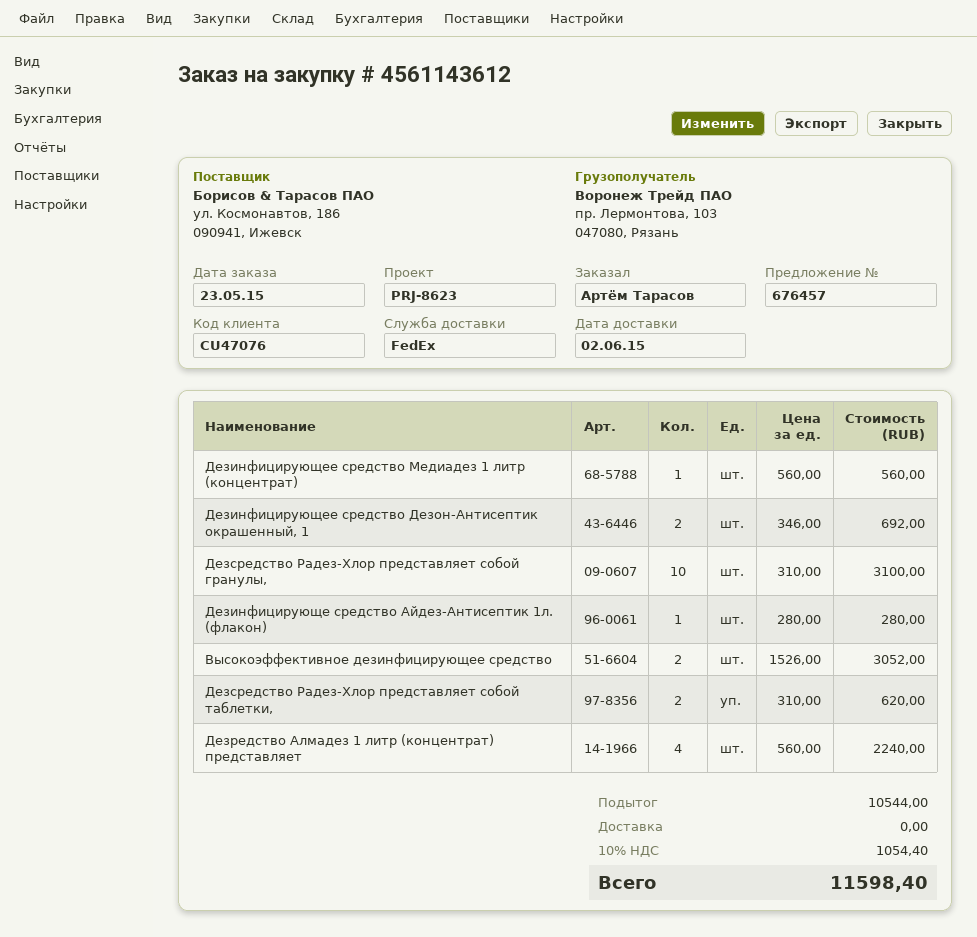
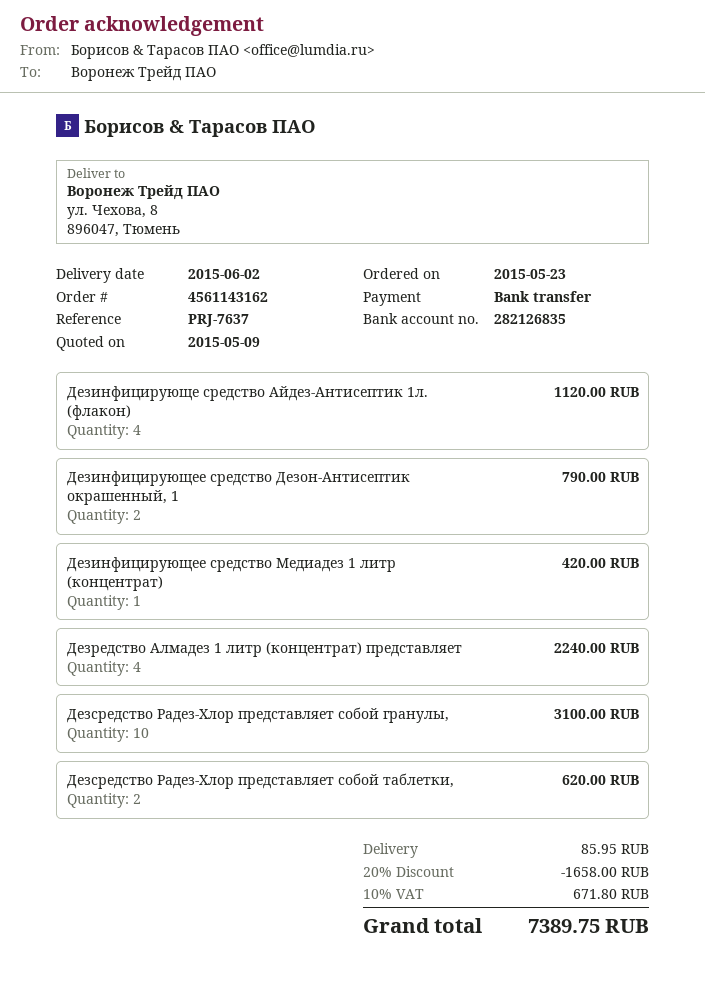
order number: 4561143612 -> 4561143162
reference: PRJ-8623 -> PRJ-7637
ship to: пр. Лермонтова, 103, 047080, Рязань -> ул. Чехова, 8, 896047, Тюмень
Дезинфицирующее средство Медиадез 1 литр (концентрат): 1 for 560.00 -> 1 for 420.00
Дезинфицирующее средство Дезон-Антисептик окрашенный, 1: 2 for 692.00 -> 2 for 790.00
Дезинфицирующе средство Айдез-Антисептик 1л. (флакон): 1 for 280.00 -> 4 for 1120.00
Высокоэффективное дезинфицирующее средство: 2 for 3052.00 -> none
discount: none -> 20% = 1658.00
shipping: 0.00 -> 85.95
tax: 10% = 1054.40 -> 10% = 671.80
total: 11598.40 -> 7389.75

